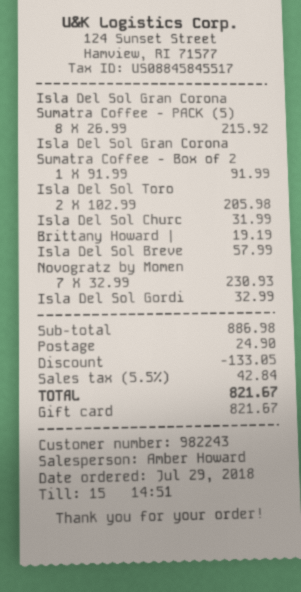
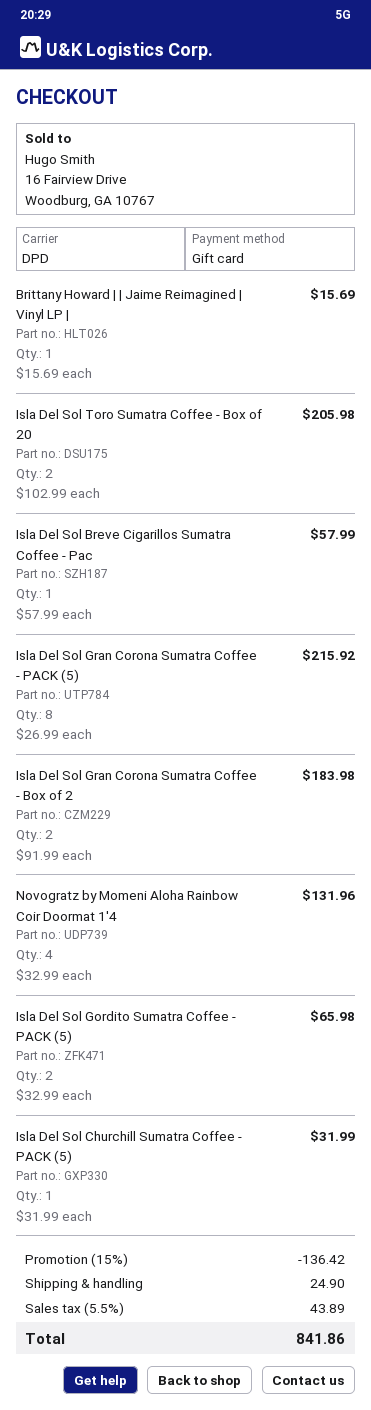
Isla Del Sol Gran Corona Sumatra Coffee - Box of 2: 1 x 91.99 = 91.99 -> 2 x 91.99 = 183.98
Brittany Howard |: 1 x 19.19 = 19.19 -> 1 x 15.69 = 15.69
Novogratz by Momen: 7 x 32.99 = 230.93 -> 4 x 32.99 = 131.96
Isla Del Sol Gordi: 1 x 32.99 = 32.99 -> 2 x 32.99 = 65.98
discount: 133.05 -> 136.42
tax: 5.5% = 42.84 -> 5.5% = 43.89
total: 821.67 -> 841.86

